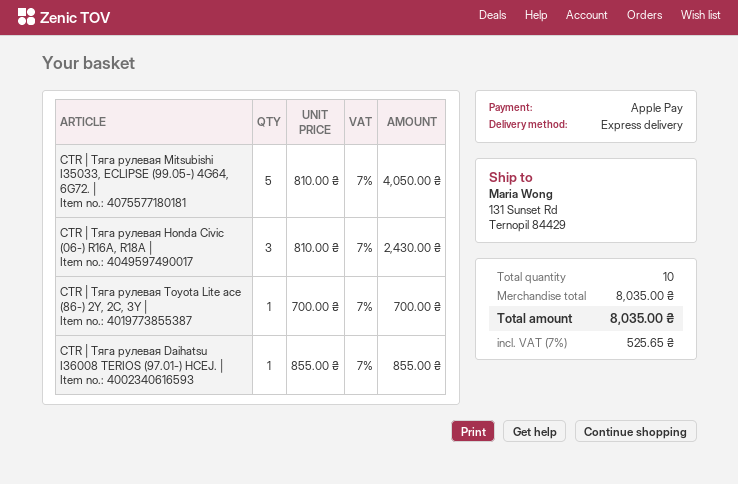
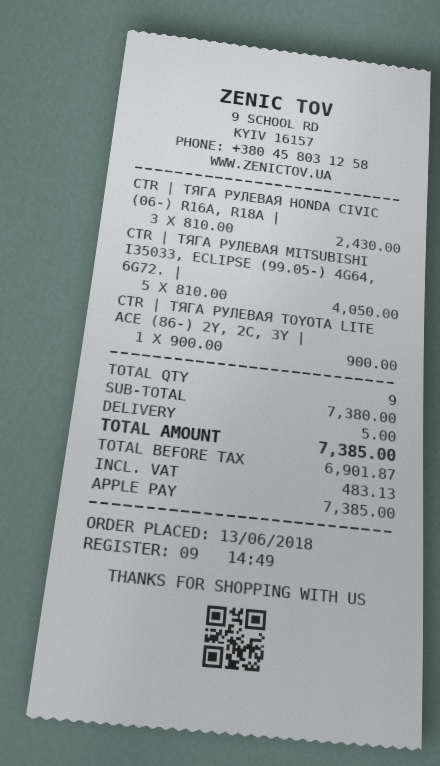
CTR | Тяга рулевая Toyota Lite ace (86-) 2Y, 2C, 3Y |: 1 x 700.00 = 700.00 -> 1 x 900.00 = 900.00
CTR | Тяга рулевая Daihatsu I36008 TERIOS (97.01-) HCEJ. |: 1 x 855.00 = 855.00 -> none
total quantity: 10 -> 9
subtotal: 8035.00 -> 7380.00
shipping: none -> 5.00
tax: 525.65 -> 483.13
total: 8035.00 -> 7385.00

